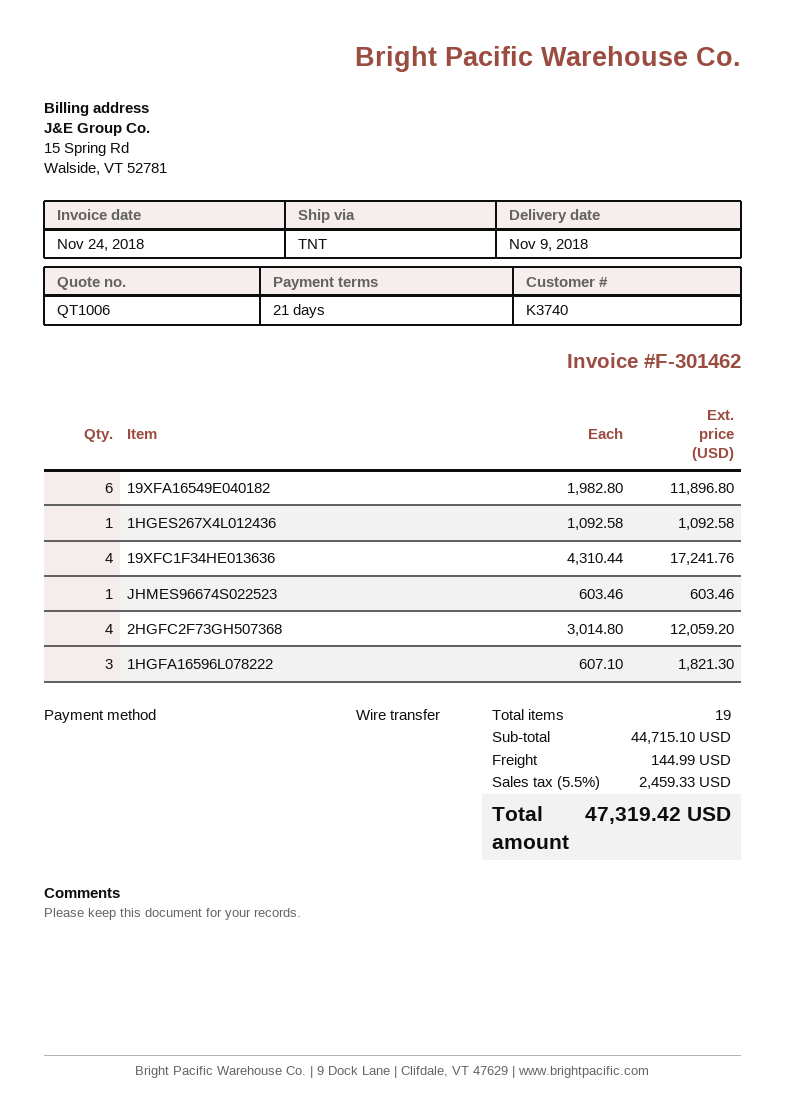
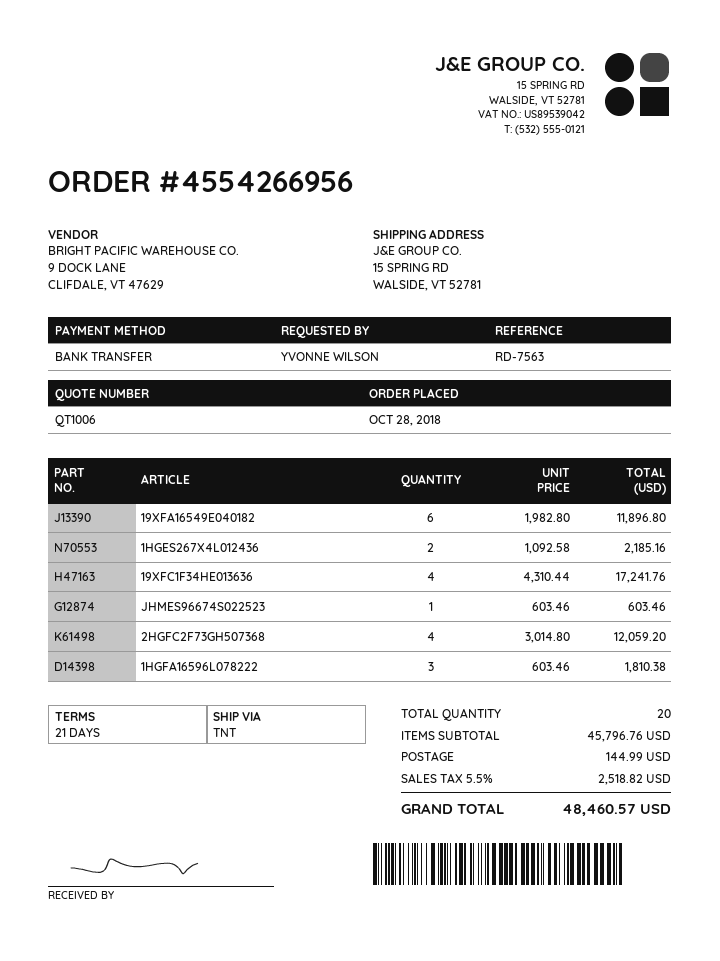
1HGES267X4L012436: 1 x 1092.58 = 1092.58 -> 2 x 1092.58 = 2185.16
1HGFA16596L078222: 3 x 607.10 = 1821.30 -> 3 x 603.46 = 1810.38
total quantity: 19 -> 20
subtotal: 44715.10 -> 45796.76
tax: 5.5% = 2459.33 -> 5.5% = 2518.82
total: 47319.42 -> 48460.57

